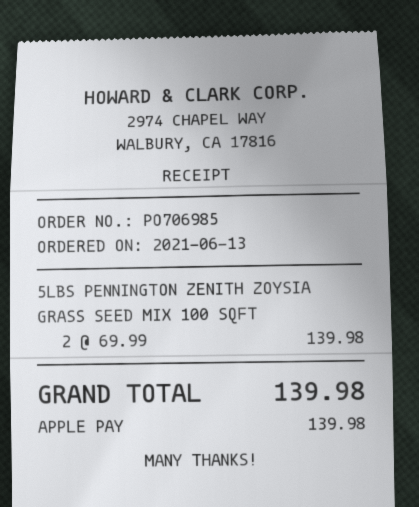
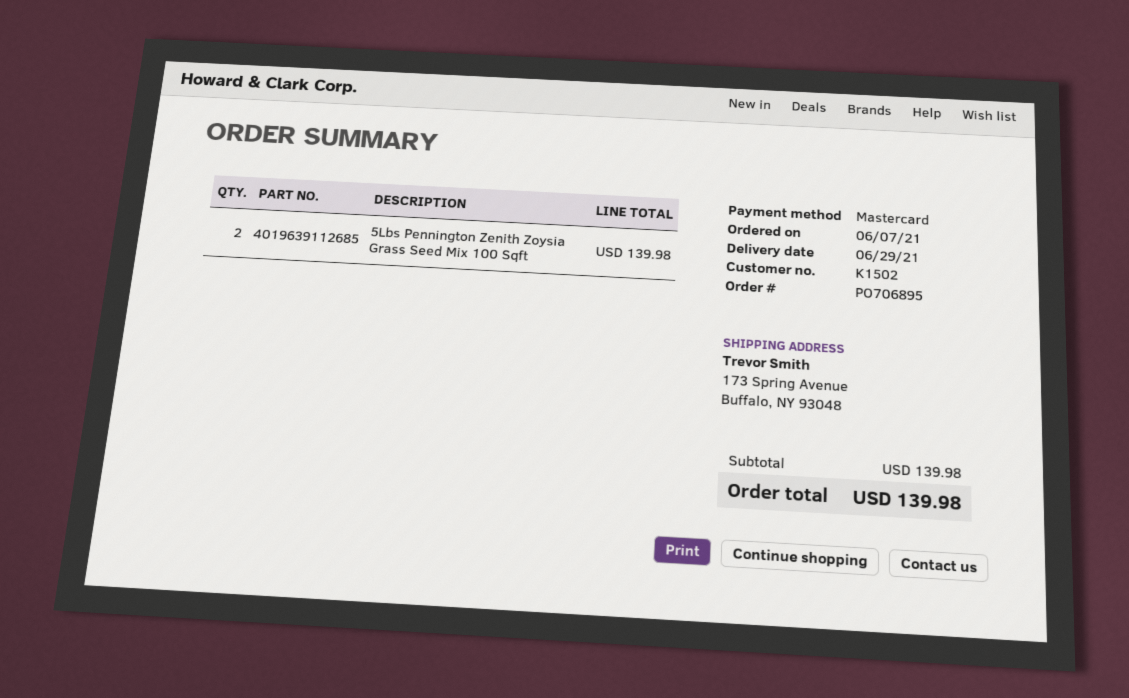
order number: PO706985 -> PO706895
order date: 2021-06-13 -> 2021-06-07
payment method: Apple Pay -> Mastercard

